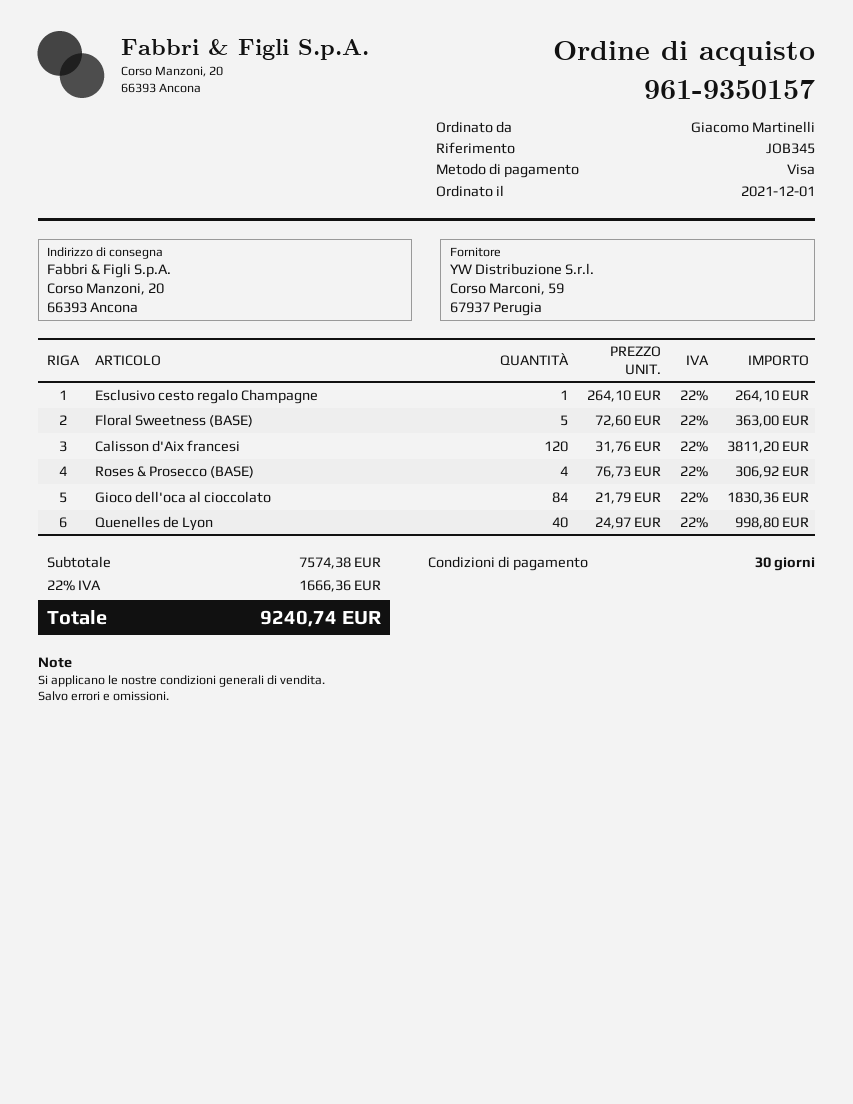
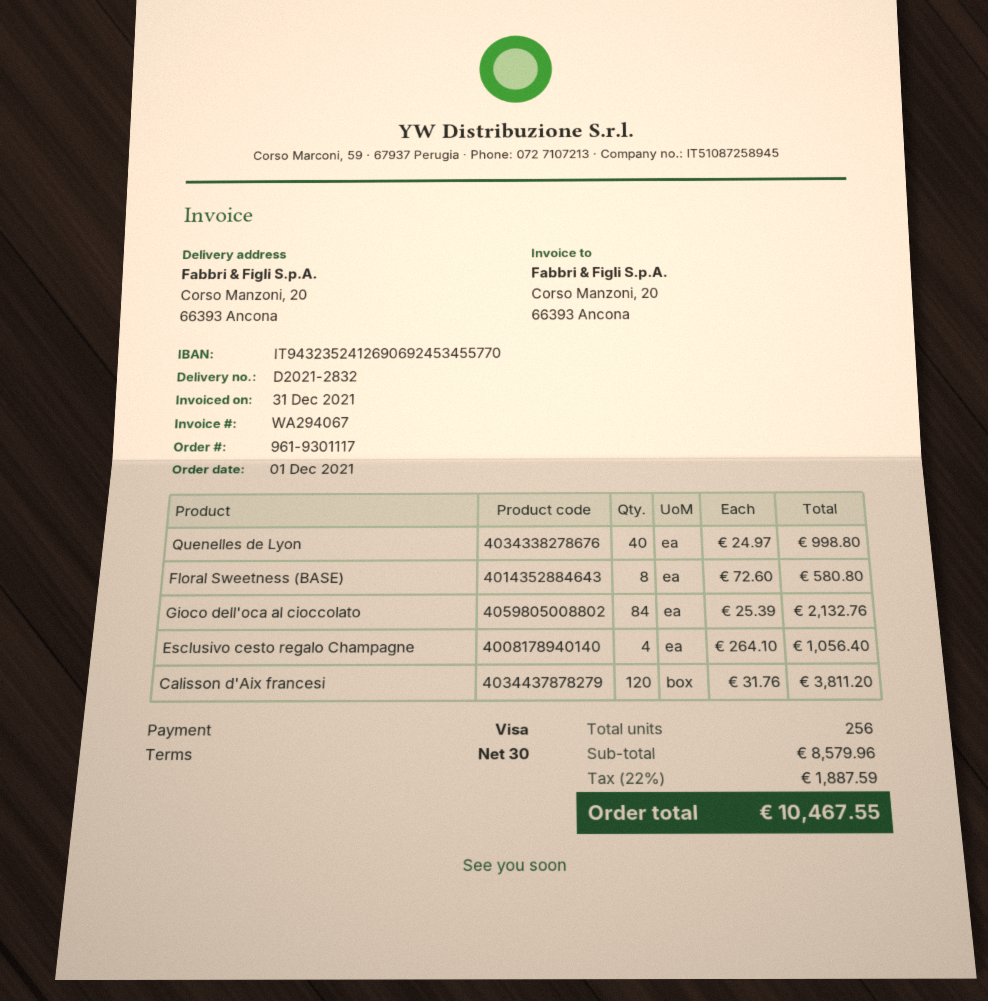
order number: 961-9350157 -> 961-9301117
Esclusivo cesto regalo Champagne: 1 x 264.10 = 264.10 -> 4 x 264.10 = 1056.40
Floral Sweetness (BASE): 5 x 72.60 = 363.00 -> 8 x 72.60 = 580.80
Roses & Prosecco (BASE): 4 x 76.73 = 306.92 -> none
Gioco dell'oca al cioccolato: 84 x 21.79 = 1830.36 -> 84 x 25.39 = 2132.76
subtotal: 7574.38 -> 8579.96
tax: 22% = 1666.36 -> 22% = 1887.59
total: 9240.74 -> 10467.55

